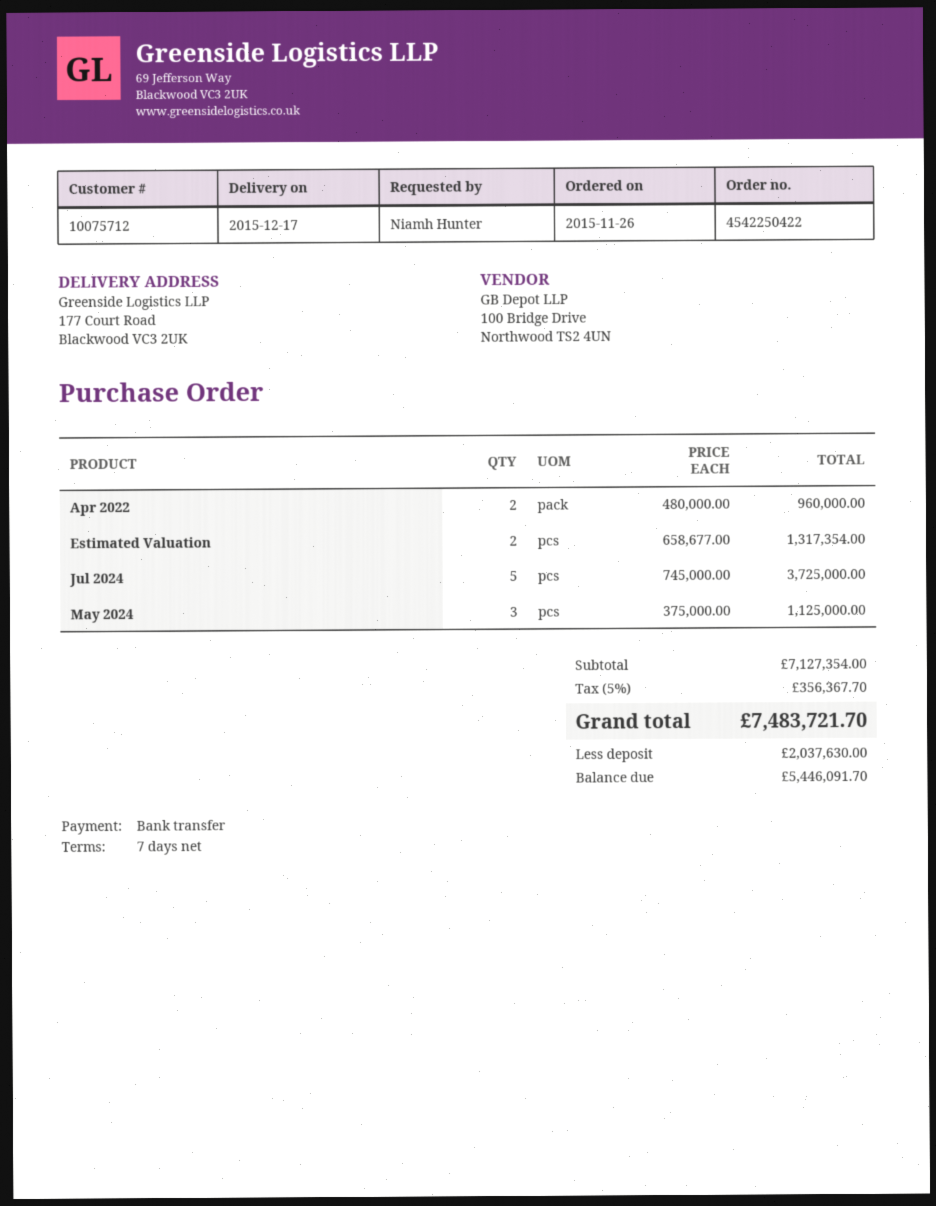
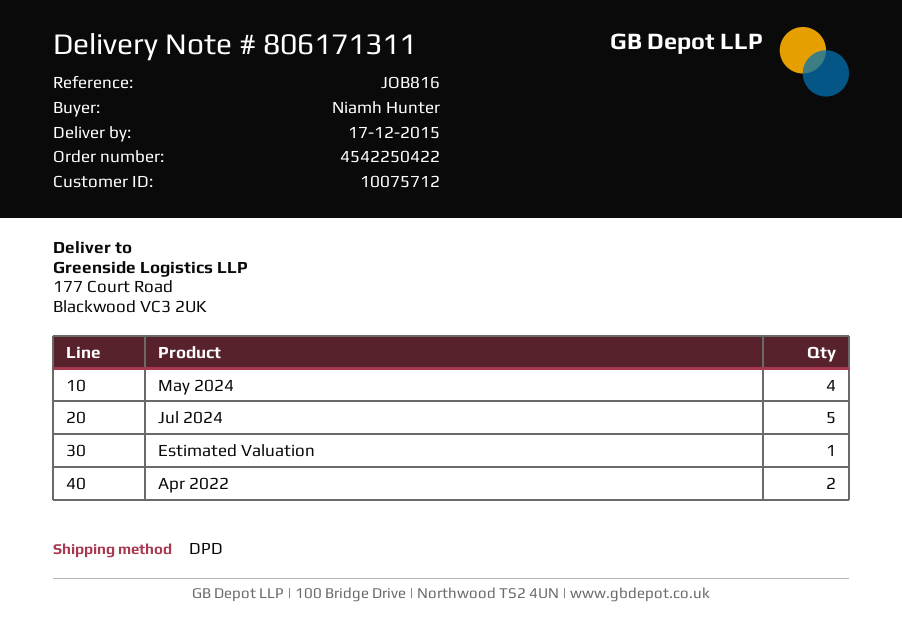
Estimated Valuation: 2 -> 1
May 2024: 3 -> 4

